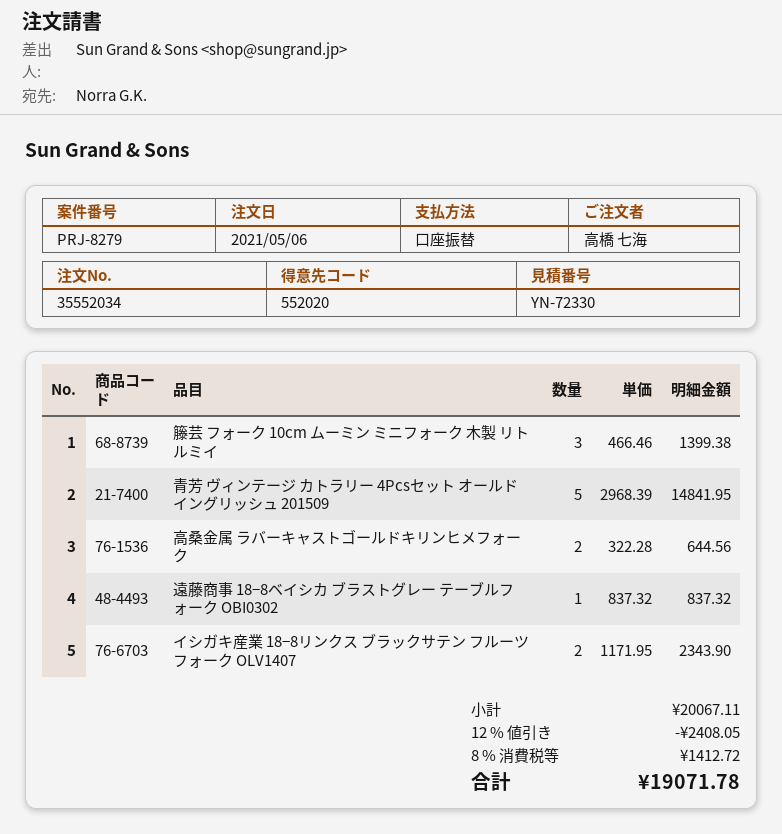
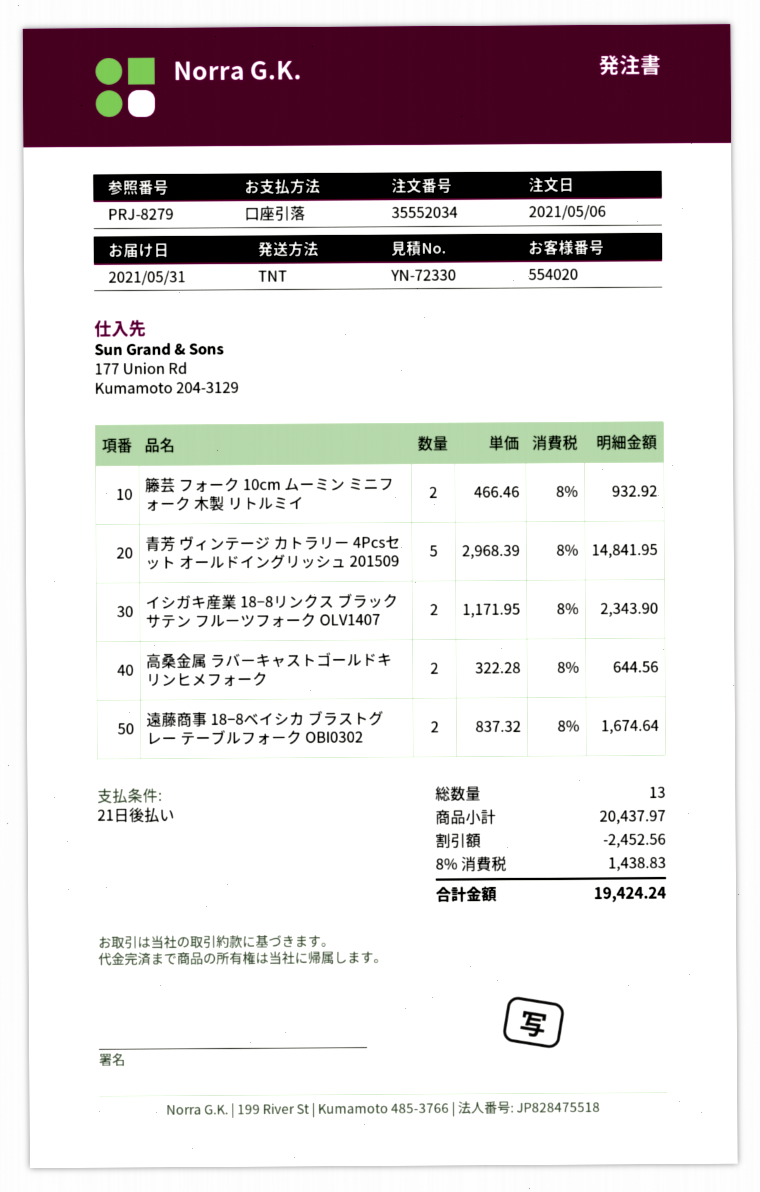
customer number: 552020 -> 554020
籐芸 フォーク 10cm ムーミン ミニフォーク 木製 リトルミイ: 3 x 466.46 = 1399.38 -> 2 x 466.46 = 932.92
遠藤商事 18−8ベイシカ ブラストグレー テーブルフォーク OBI0302: 1 x 837.32 = 837.32 -> 2 x 837.32 = 1674.64
subtotal: 20067.11 -> 20437.97
discount: 2408.05 -> 2452.56
tax: 8% = 1412.72 -> 8% = 1438.83
total: 19071.78 -> 19424.24

